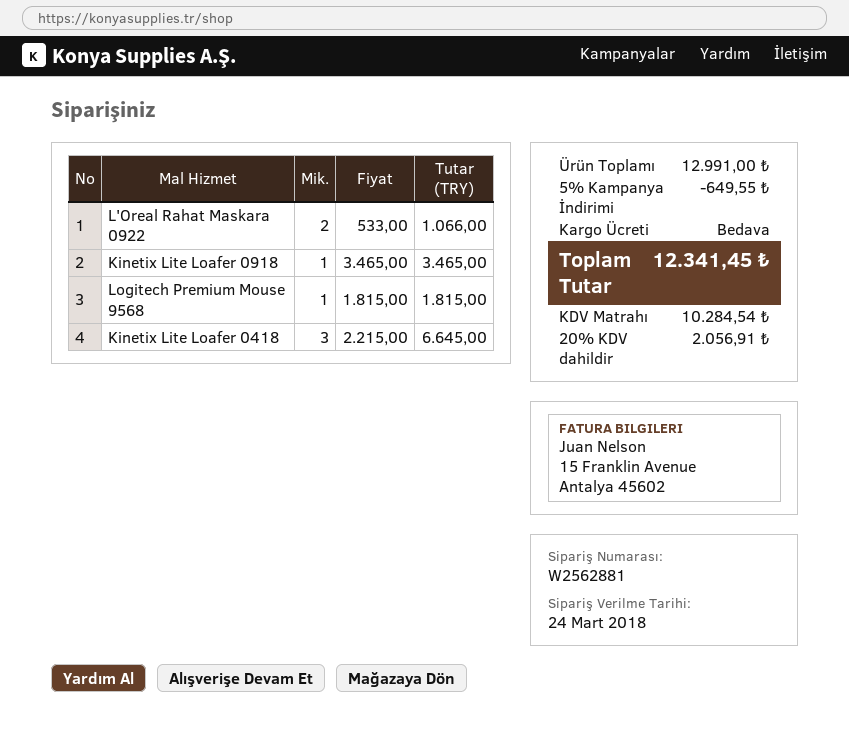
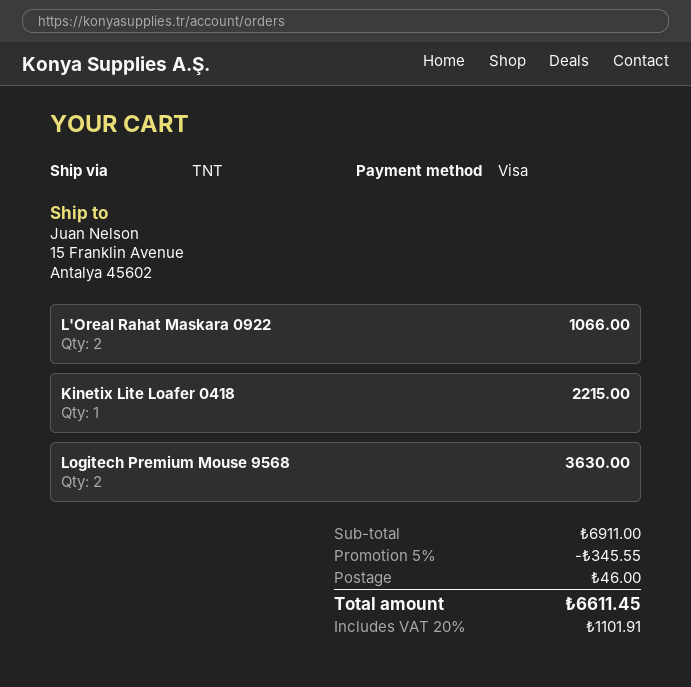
Kinetix Lite Loafer 0918: 1 for 3465.00 -> none
Logitech Premium Mouse 9568: 1 for 1815.00 -> 2 for 3630.00
Kinetix Lite Loafer 0418: 3 for 6645.00 -> 1 for 2215.00
subtotal: 12991.00 -> 6911.00
discount: 5% = 649.55 -> 5% = 345.55
shipping: 0.00 -> 46.00
tax: 20% = 2056.91 -> 20% = 1101.91
total: 12341.45 -> 6611.45

